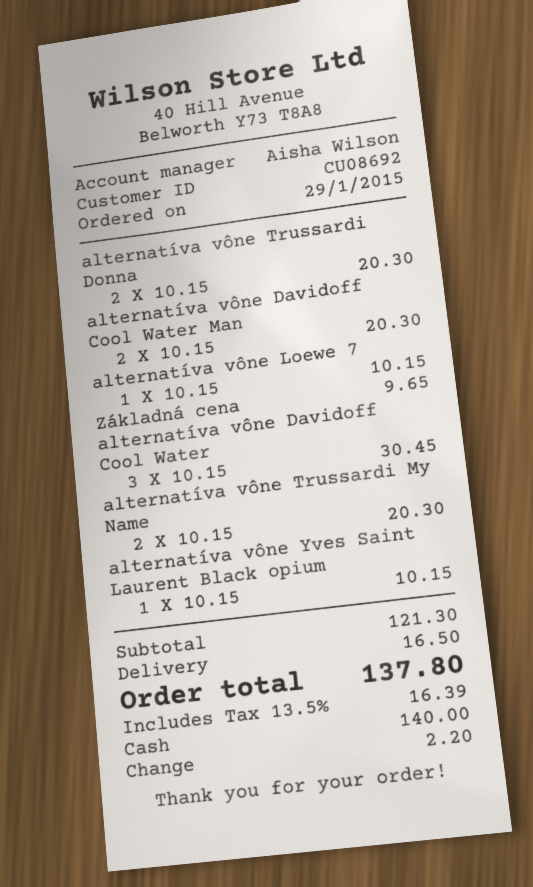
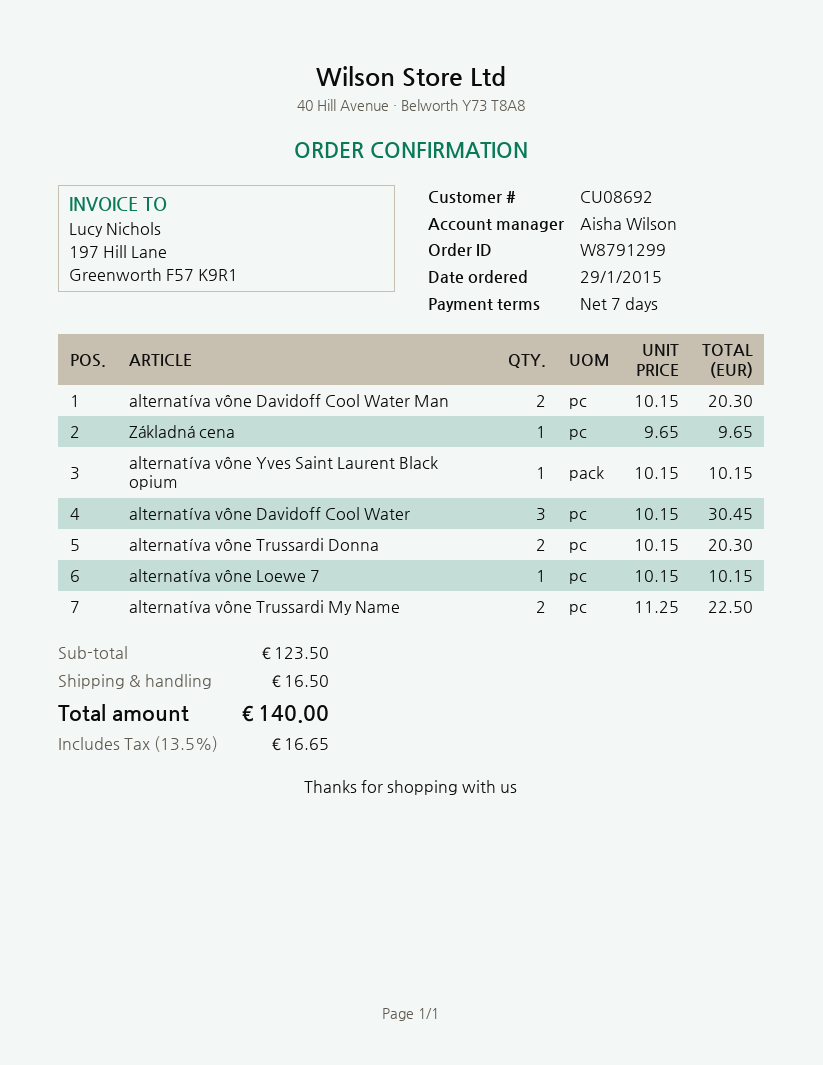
alternatíva vône Trussardi My Name: 2 x 10.15 = 20.30 -> 2 x 11.25 = 22.50
subtotal: 121.30 -> 123.50
tax: 13.5% = 16.39 -> 13.5% = 16.65
total: 137.80 -> 140.00

